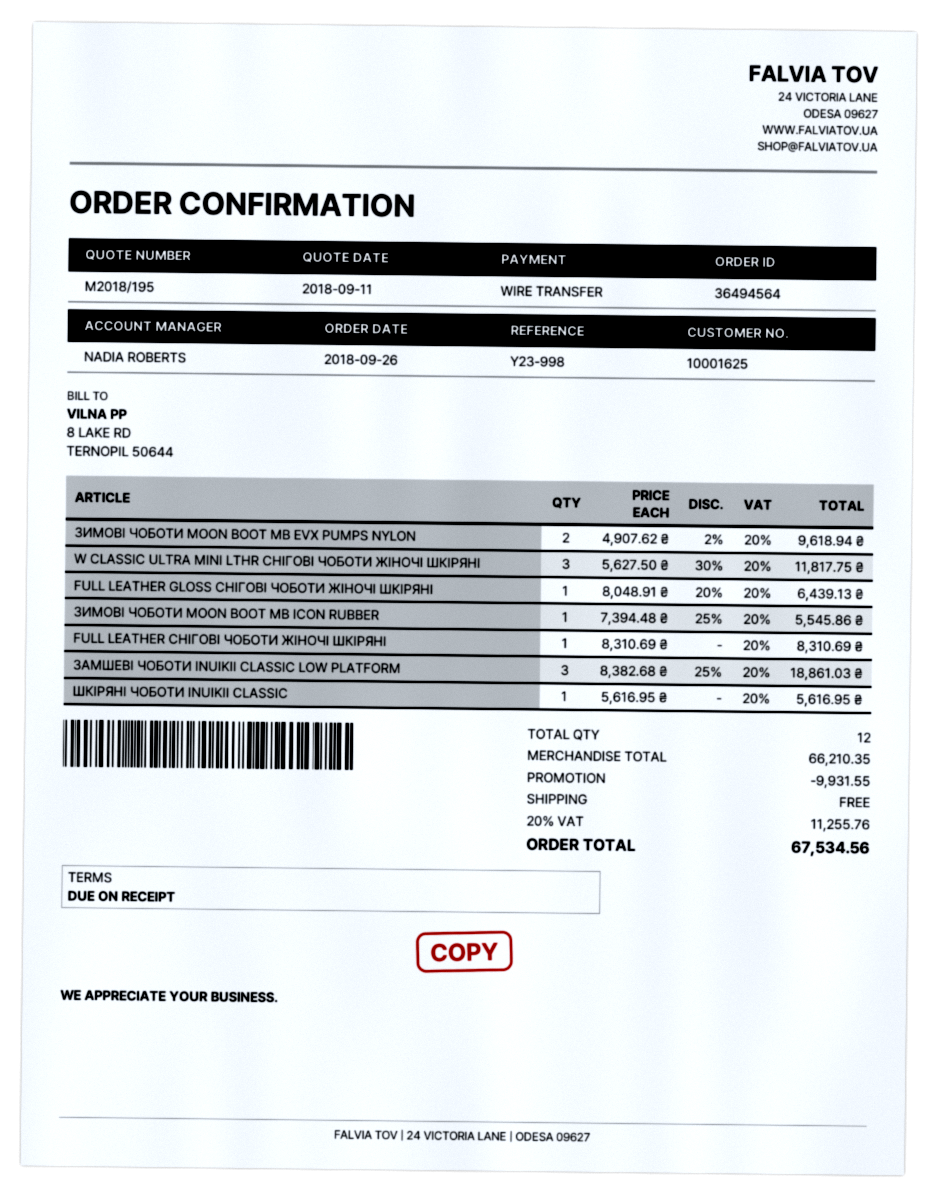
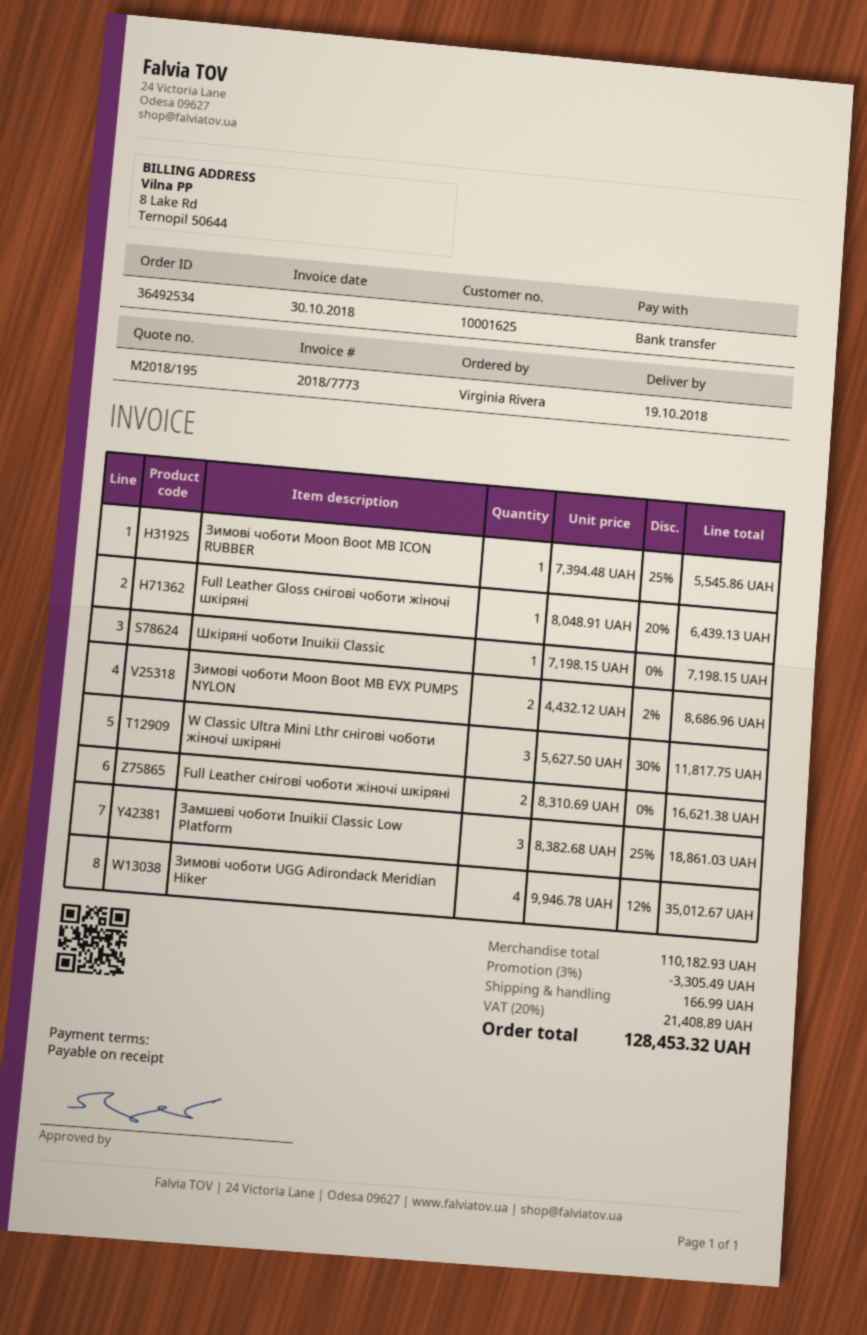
order number: 36494564 -> 36492534
ЗИМОВІ ЧОБОТИ MOON BOOT MB EVX PUMPS NYLON: 2 x 4907.62 - 2% = 9618.94 -> 2 x 4432.12 - 2% = 8686.96
FULL LEATHER СНІГОВІ ЧОБОТИ ЖІНОЧІ ШКІРЯНІ: 1 x 8310.69 = 8310.69 -> 2 x 8310.69 = 16621.38
ШКІРЯНІ ЧОБОТИ INUIKII CLASSIC: 1 x 5616.95 = 5616.95 -> 1 x 7198.15 = 7198.15
Зимові чоботи UGG Adirondack Meridian Hiker: none -> 4 x 9946.78 - 12% = 35012.67
subtotal: 66210.35 -> 110182.93
discount: 9931.55 -> 3305.49
shipping: 0.00 -> 166.99
tax: 20% = 11255.76 -> 20% = 21408.89
total: 67534.56 -> 128453.32

